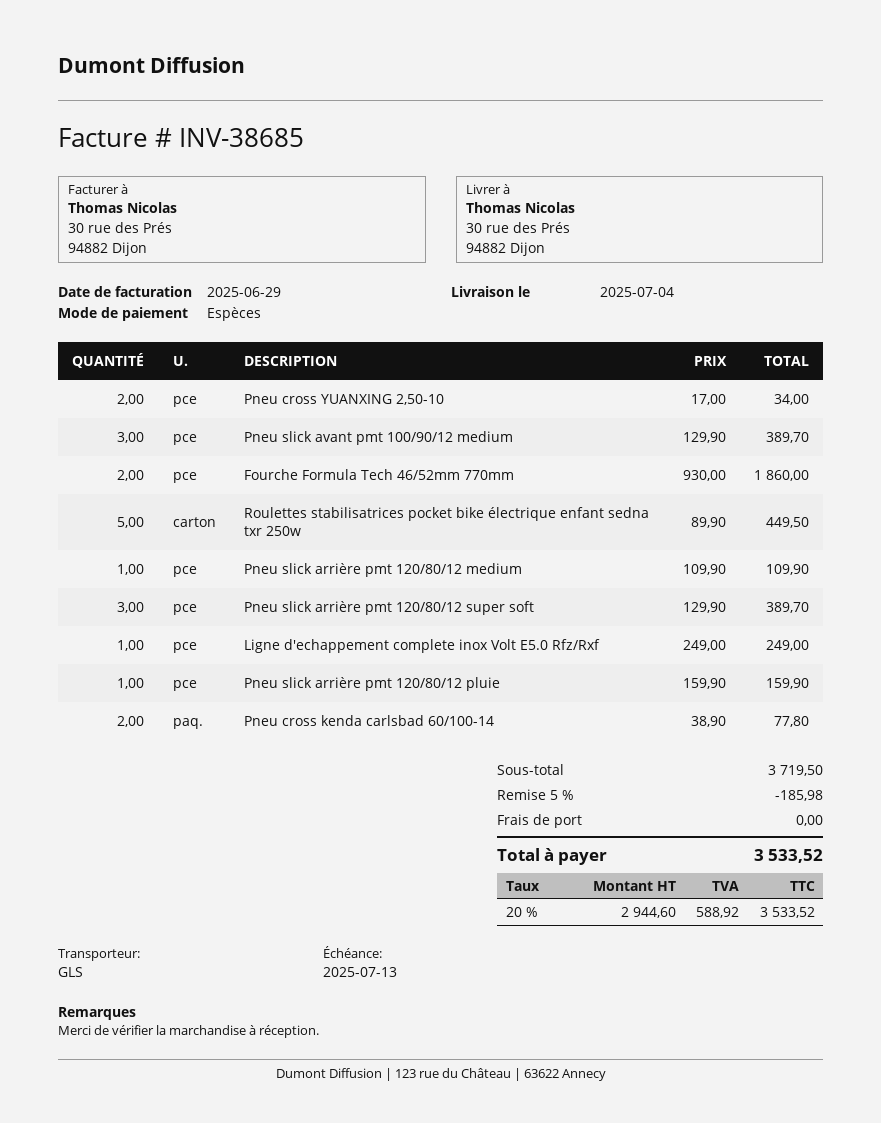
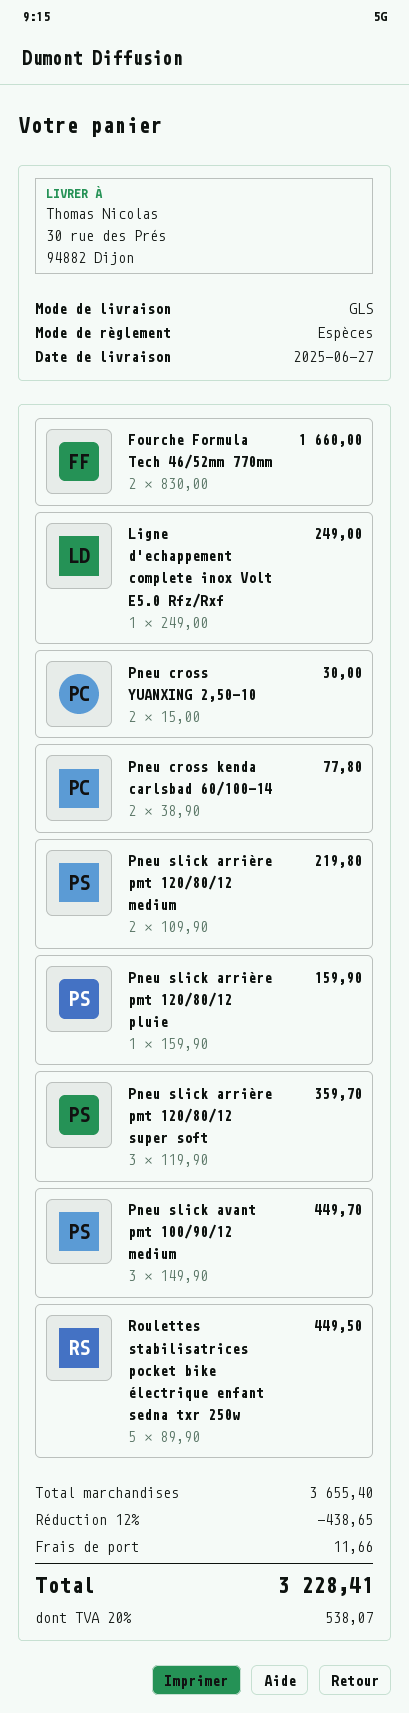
delivery date: 2025-07-04 -> 2025-06-27
Pneu cross YUANXING 2,50-10: 2 x 17.00 = 34.00 -> 2 x 15.00 = 30.00
Pneu slick avant pmt 100/90/12 medium: 3 x 129.90 = 389.70 -> 3 x 149.90 = 449.70
Fourche Formula Tech 46/52mm 770mm: 2 x 930.00 = 1860.00 -> 2 x 830.00 = 1660.00
Pneu slick arrière pmt 120/80/12 medium: 1 x 109.90 = 109.90 -> 2 x 109.90 = 219.80
Pneu slick arrière pmt 120/80/12 super soft: 3 x 129.90 = 389.70 -> 3 x 119.90 = 359.70
subtotal: 3719.50 -> 3655.40
discount: 5% = 185.98 -> 12% = 438.65
shipping: 0.00 -> 11.66
tax: 20% = 588.92 -> 20% = 538.07
total: 3533.52 -> 3228.41

